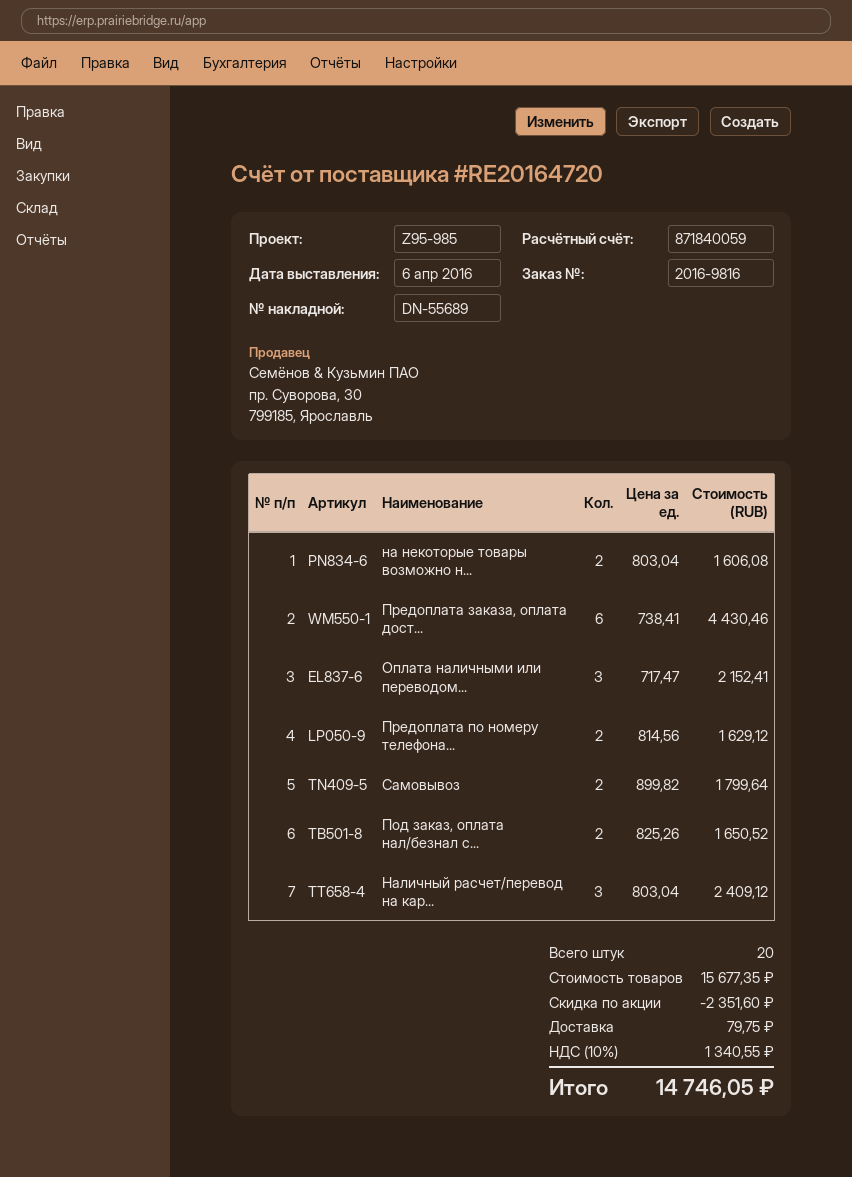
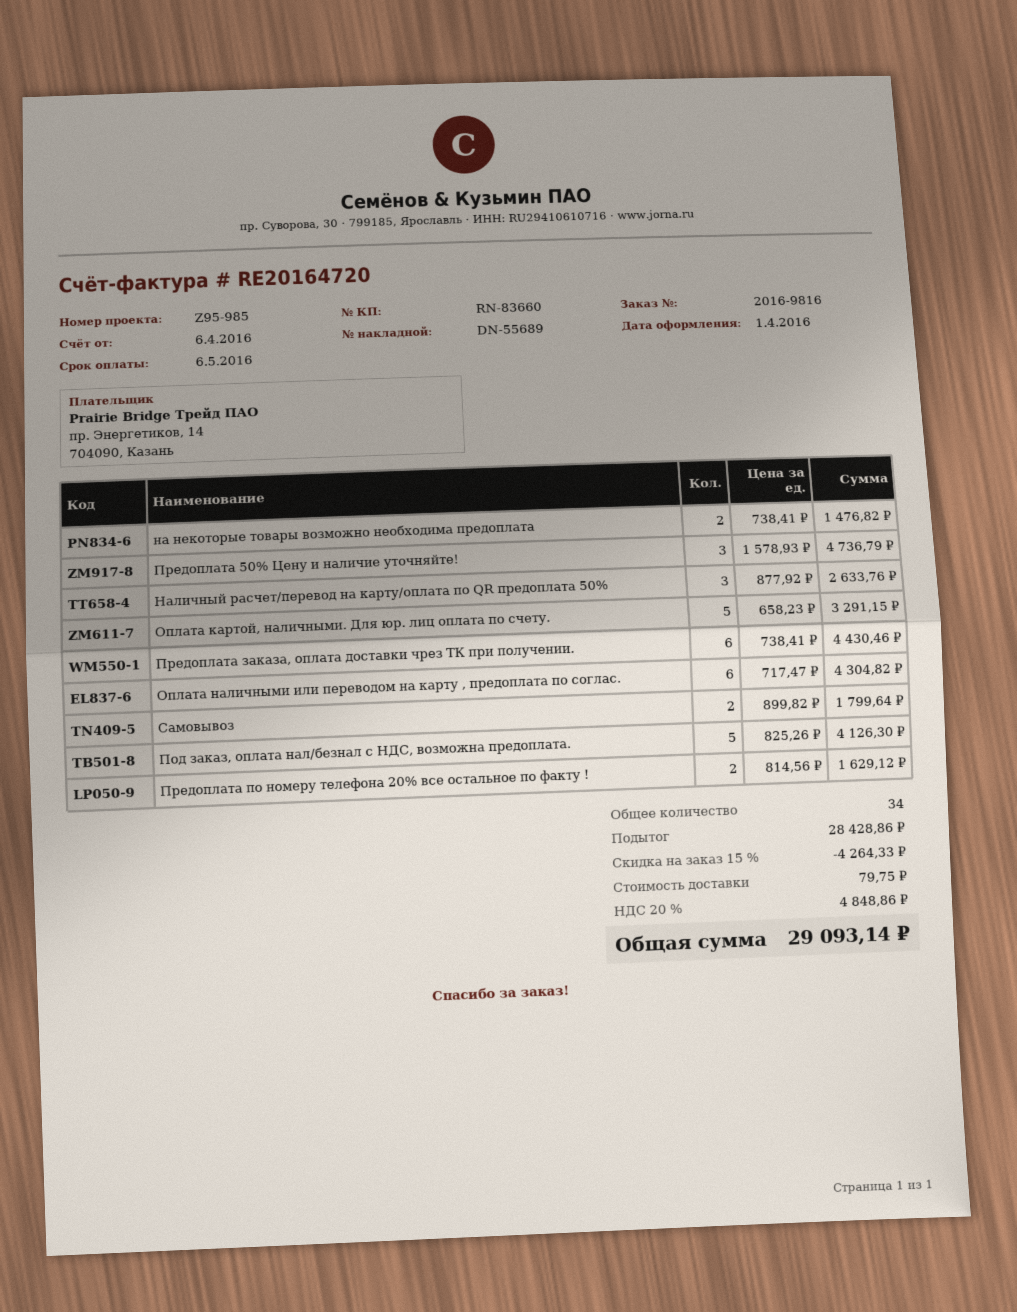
на некоторые товары возможно н...: 2 x 803.04 = 1606.08 -> 2 x 738.41 = 1476.82
Оплата наличными или переводом...: 3 x 717.47 = 2152.41 -> 6 x 717.47 = 4304.82
Под заказ, оплата нал/безнал с...: 2 x 825.26 = 1650.52 -> 5 x 825.26 = 4126.30
Наличный расчет/перевод на кар...: 3 x 803.04 = 2409.12 -> 3 x 877.92 = 2633.76
Предоплата 50% Цену и наличие уточняйте!: none -> 3 x 1578.93 = 4736.79
Оплата картой, наличными. Для юр. лиц оплата по счету.: none -> 5 x 658.23 = 3291.15
total quantity: 20 -> 34
subtotal: 15677.35 -> 28428.86
discount: 2351.60 -> 4264.33
tax: 10% = 1340.55 -> 20% = 4848.86
total: 14746.05 -> 29093.14

